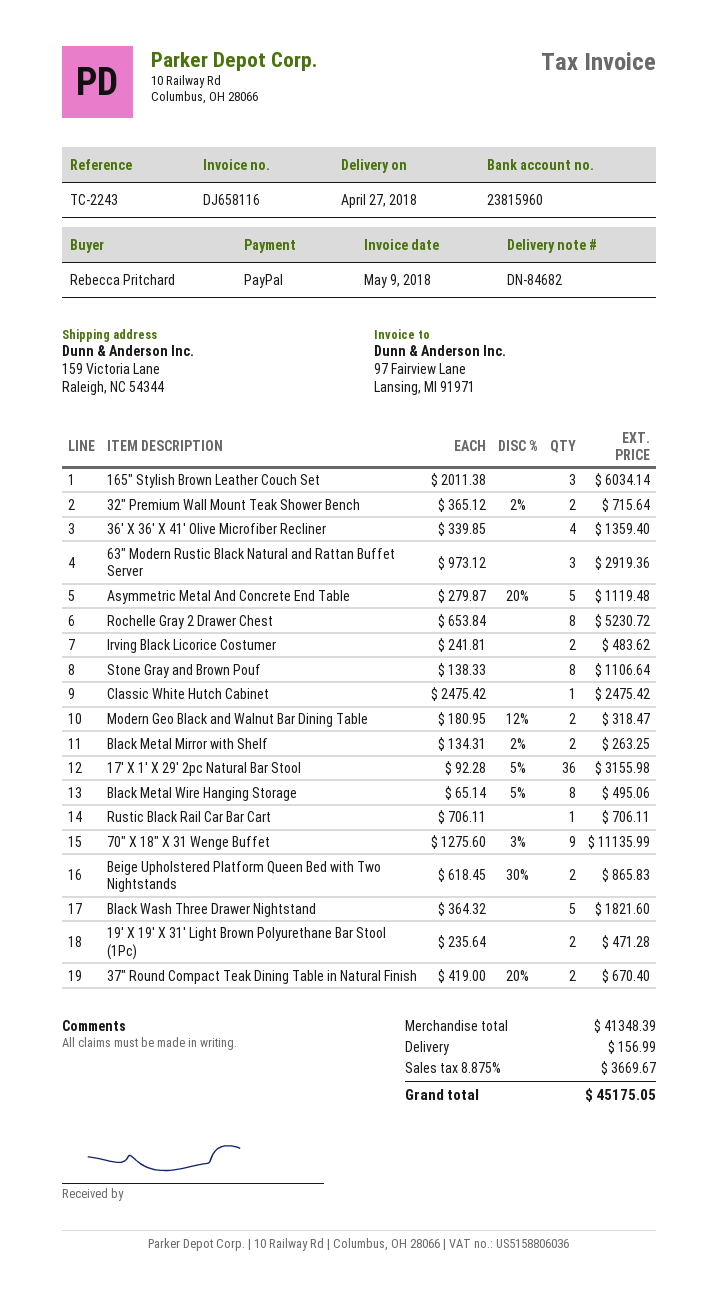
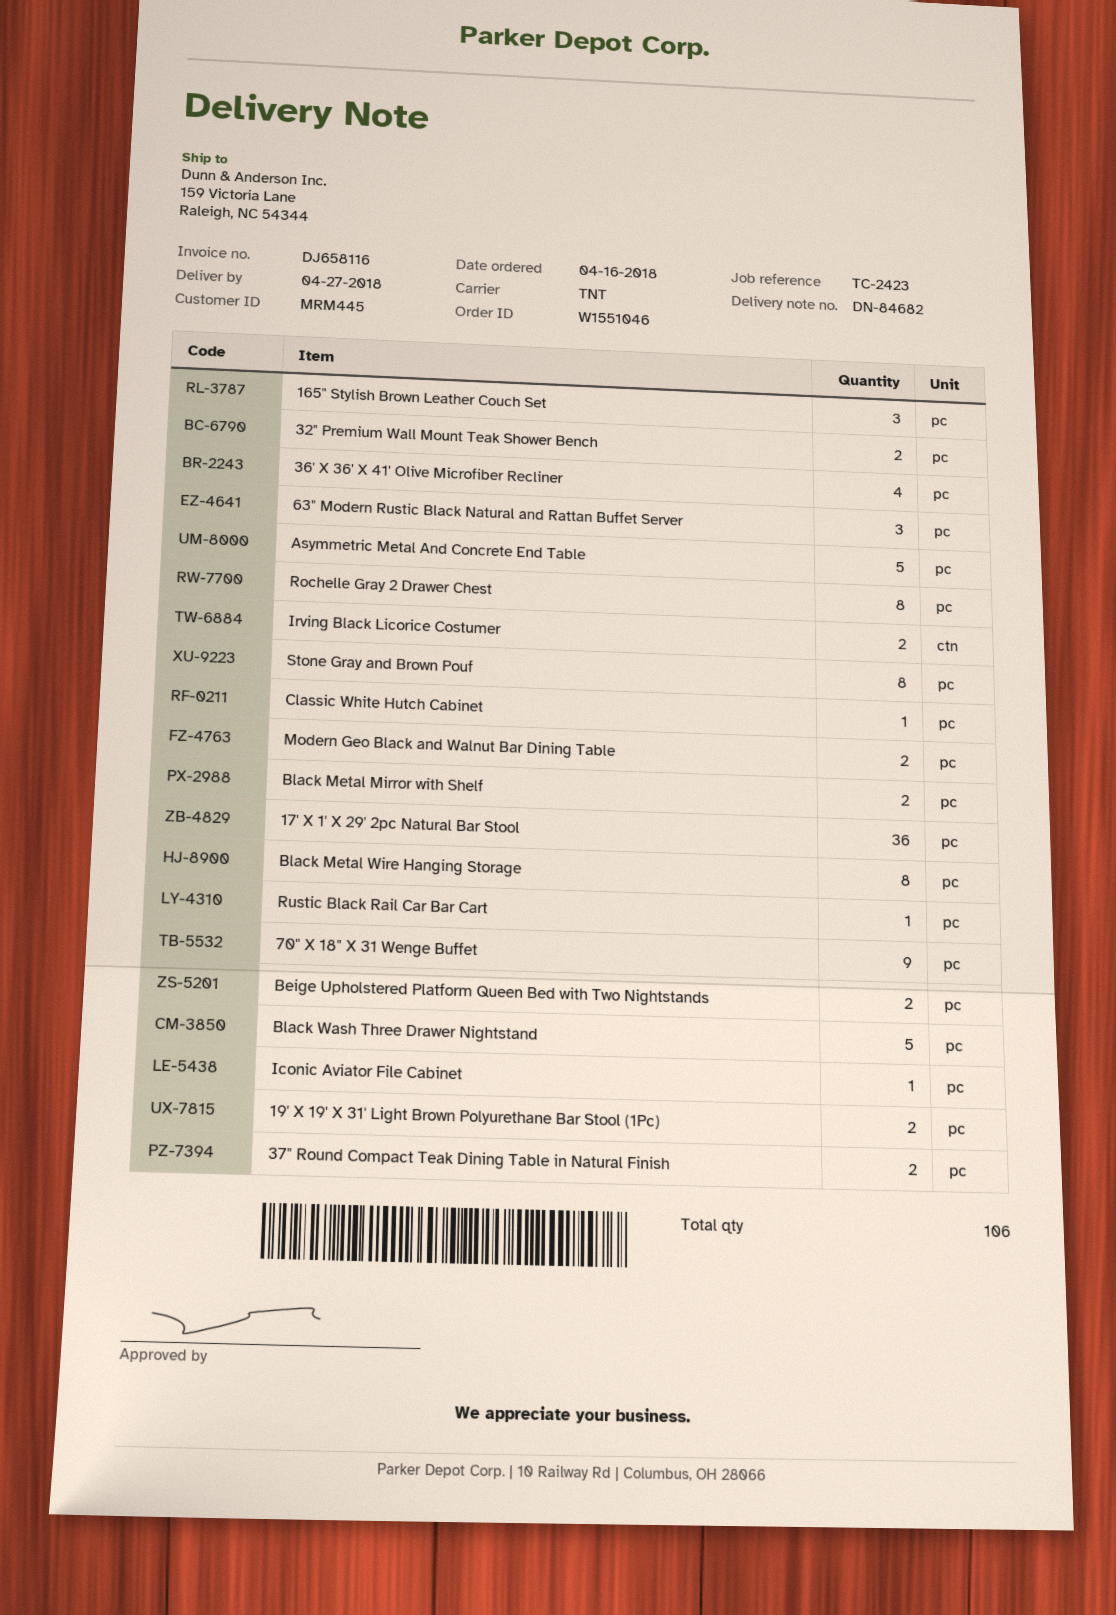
reference: TC-2243 -> TC-2423
Iconic Aviator File Cabinet: none -> 1

